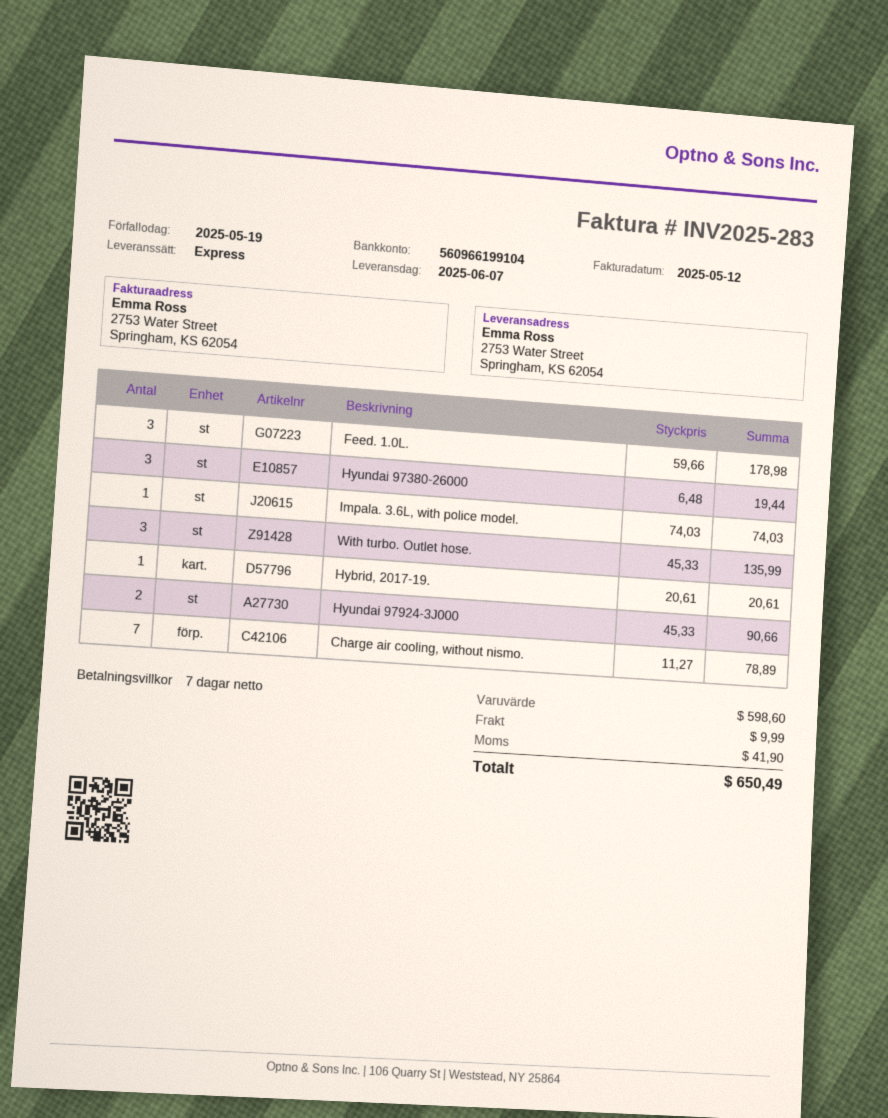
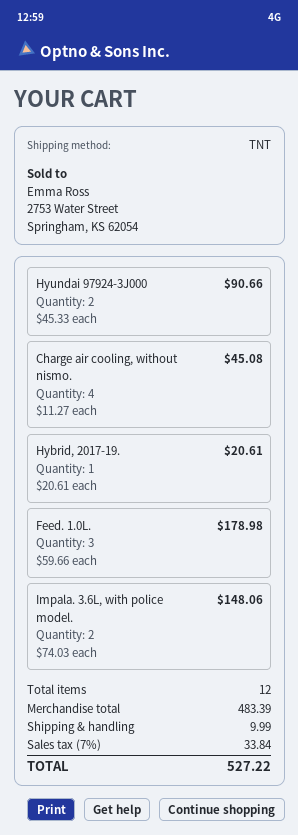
shipping method: express -> TNT
Hyundai 97380-26000: 3 x 6.48 = 19.44 -> none
Impala. 3.6L, with police model.: 1 x 74.03 = 74.03 -> 2 x 74.03 = 148.06
With turbo. Outlet hose.: 3 x 45.33 = 135.99 -> none
Charge air cooling, without nismo.: 7 x 11.27 = 78.89 -> 4 x 11.27 = 45.08
subtotal: 598.60 -> 483.39
tax: 41.90 -> 33.84
total: 650.49 -> 527.22

